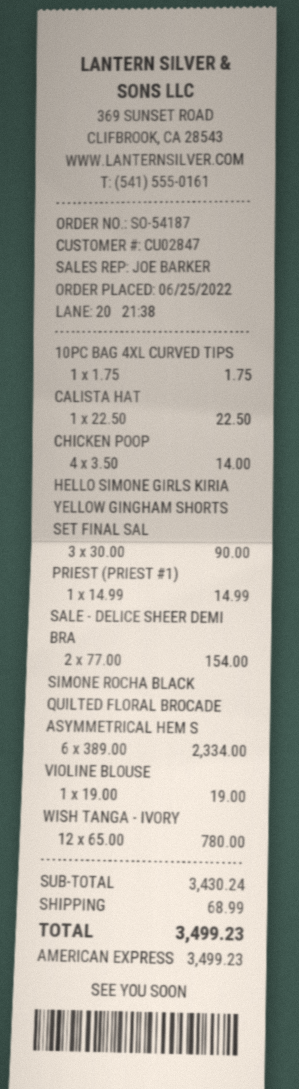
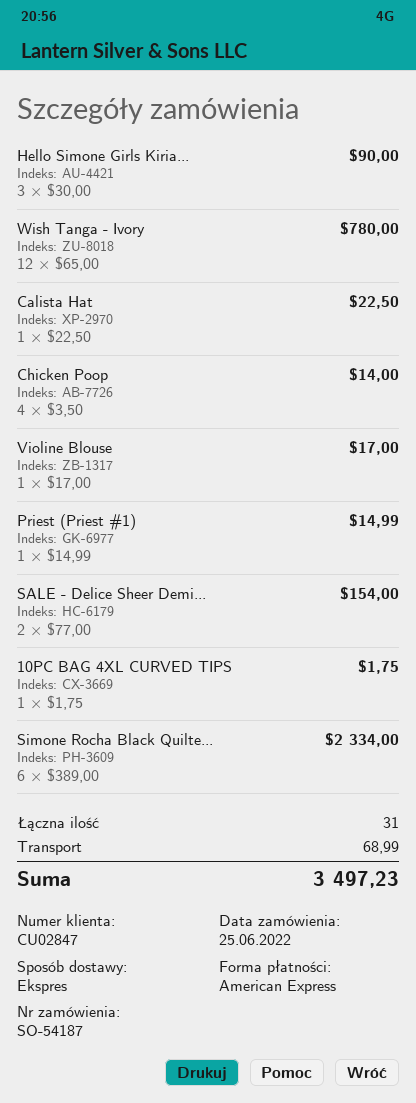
VIOLINE BLOUSE: 1 x 19.00 = 19.00 -> 1 x 17.00 = 17.00
total: 3499.23 -> 3497.23

